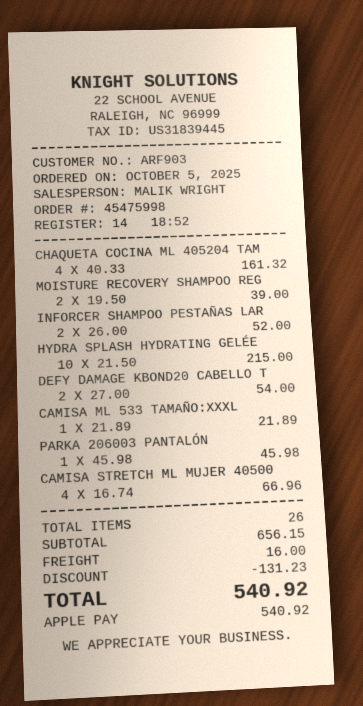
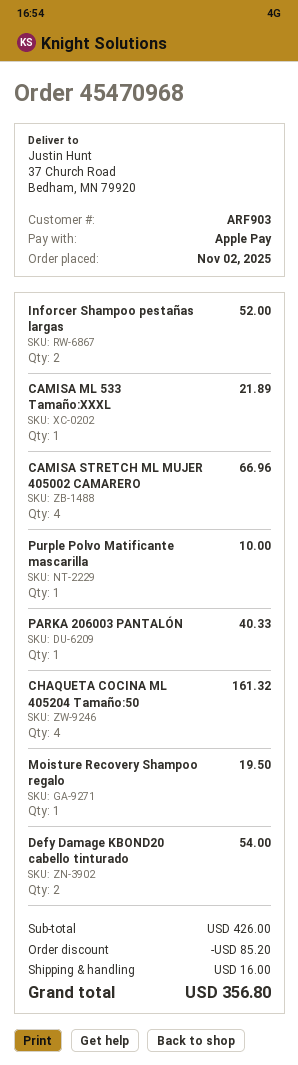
order number: 45475998 -> 45470968
order date: 2025-10-05 -> 2025-11-02
MOISTURE RECOVERY SHAMPOO REG: 2 for 39.00 -> 1 for 19.50
HYDRA SPLASH HYDRATING GELÉE: 10 for 215.00 -> none
PARKA 206003 PANTALÓN: 1 for 45.98 -> 1 for 40.33
Purple Polvo Matificante mascarilla: none -> 1 for 10.00
subtotal: 656.15 -> 426.00
discount: 131.23 -> 85.20
total: 540.92 -> 356.80

